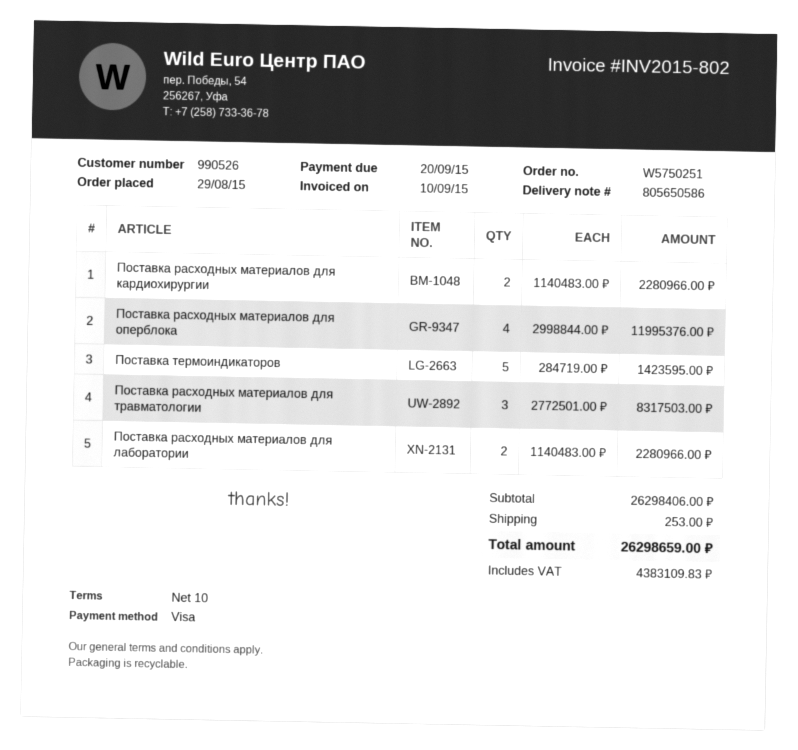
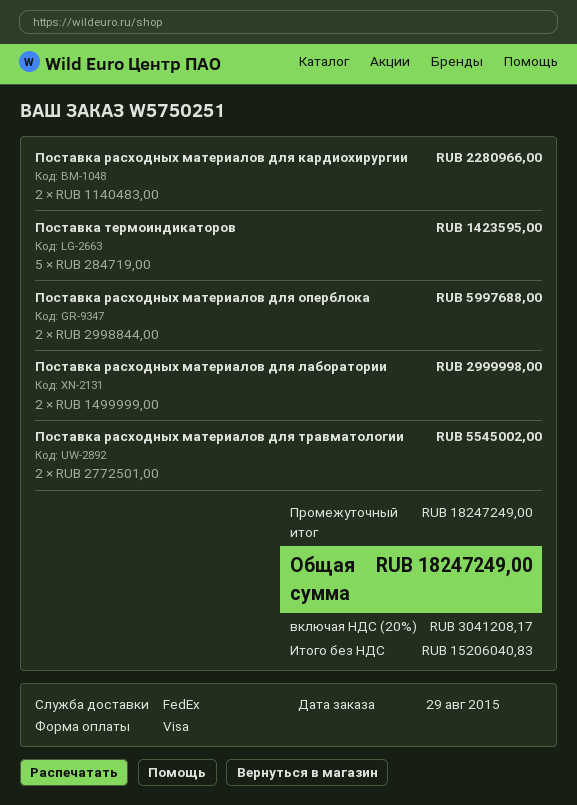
Поставка расходных материалов для оперблока: 4 x 2998844.00 = 11995376.00 -> 2 x 2998844.00 = 5997688.00
Поставка расходных материалов для травматологии: 3 x 2772501.00 = 8317503.00 -> 2 x 2772501.00 = 5545002.00
Поставка расходных материалов для лаборатории: 2 x 1140483.00 = 2280966.00 -> 2 x 1499999.00 = 2999998.00
subtotal: 26298406.00 -> 18247249.00
shipping: 253.00 -> none
tax: 4383109.83 -> 3041208.17
total: 26298659.00 -> 18247249.00

